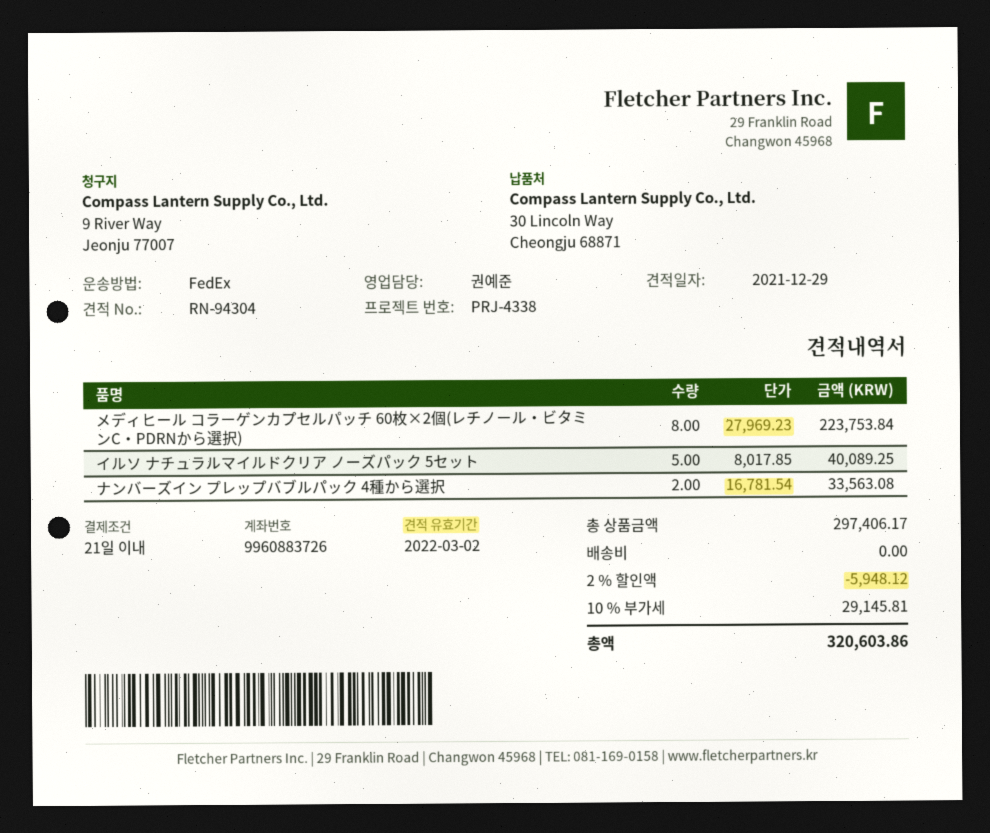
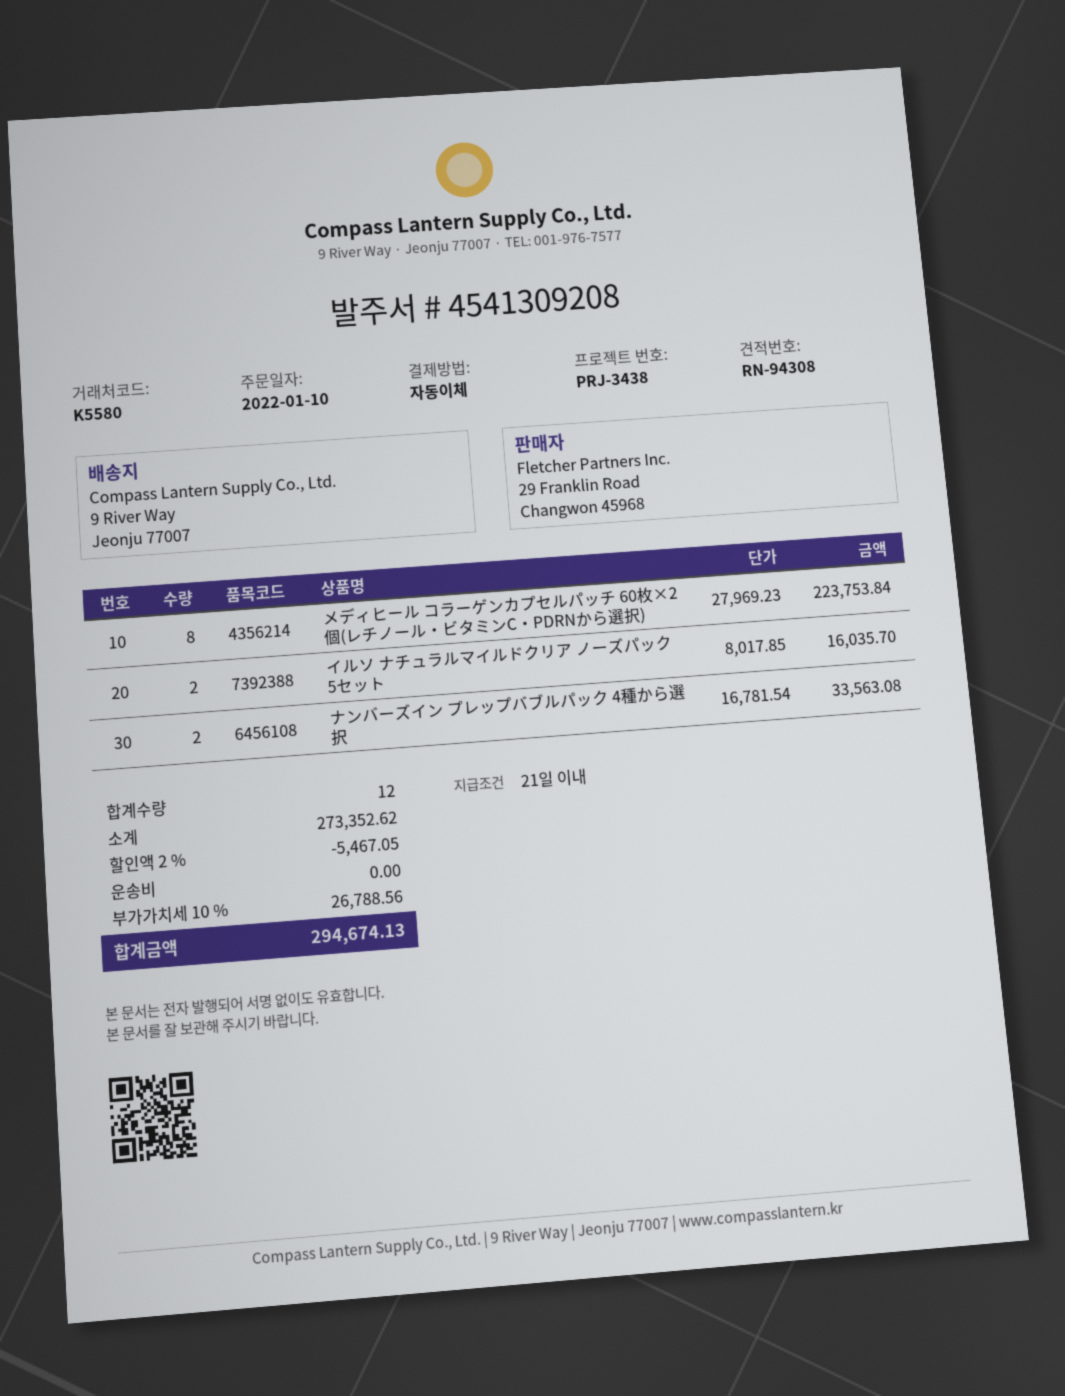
quote number: RN-94304 -> RN-94308
reference: PRJ-4338 -> PRJ-3438
ship to: 30 Lincoln Way, Cheongju 68871 -> 9 River Way, Jeonju 77007
イルソ ナチュラルマイルドクリア ノーズパック 5セット: 5 x 8017.85 = 40089.25 -> 2 x 8017.85 = 16035.70
subtotal: 297406.17 -> 273352.62
discount: 2% = 5948.12 -> 2% = 5467.05
tax: 10% = 29145.81 -> 10% = 26788.56
total: 320603.86 -> 294674.13

